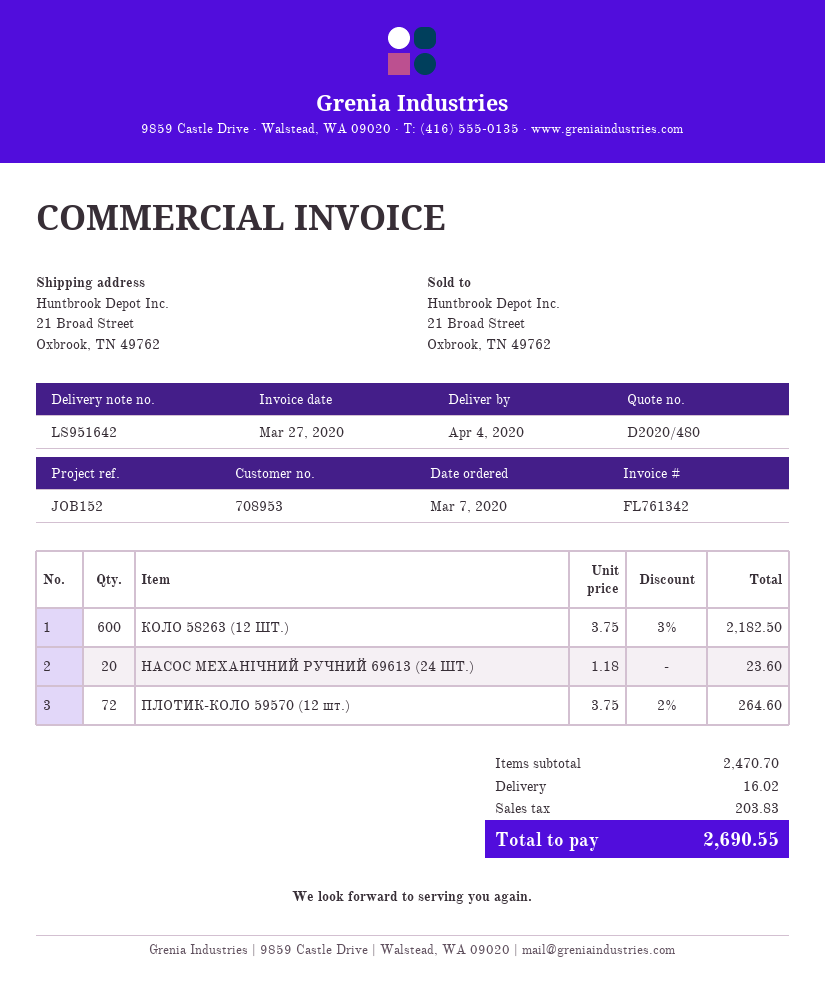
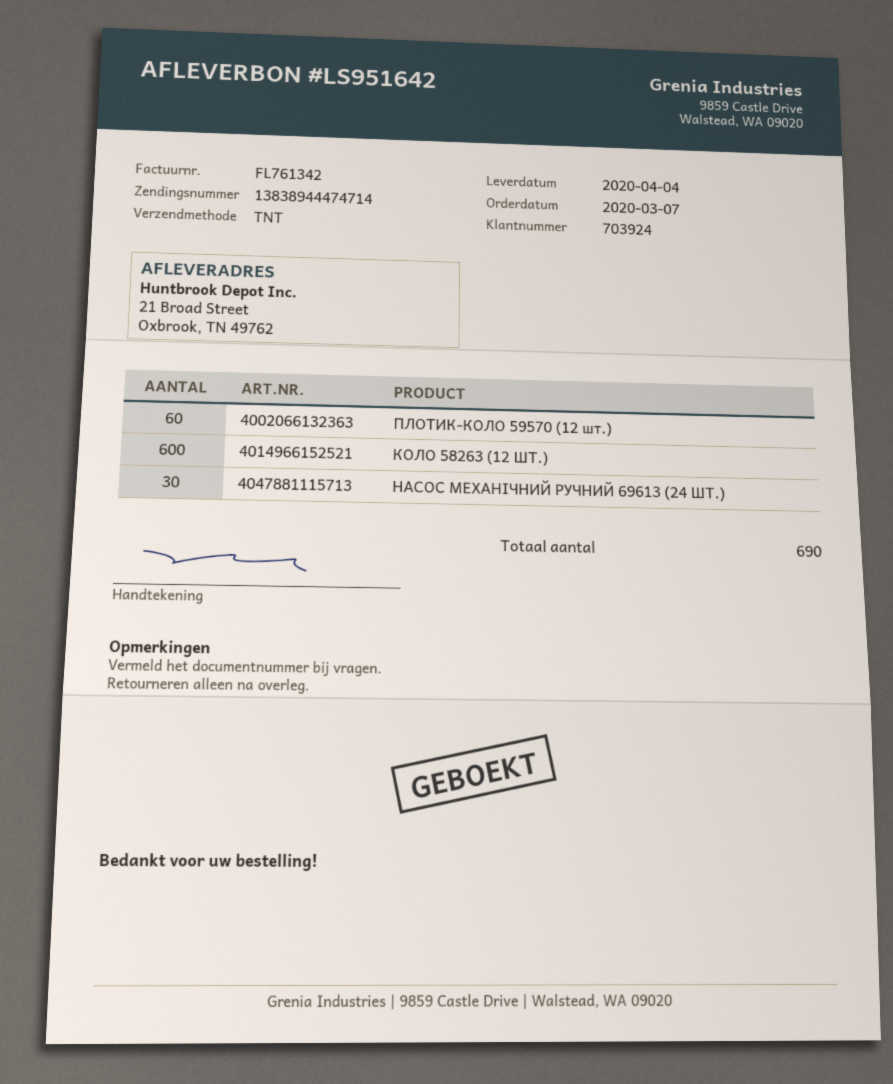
customer number: 708953 -> 703924
НАСОС МЕХАНІЧНИЙ РУЧНИЙ 69613 (24 ШТ.): 20 -> 30
ПЛОТИК-КОЛО 59570 (12 шт.): 72 -> 60

